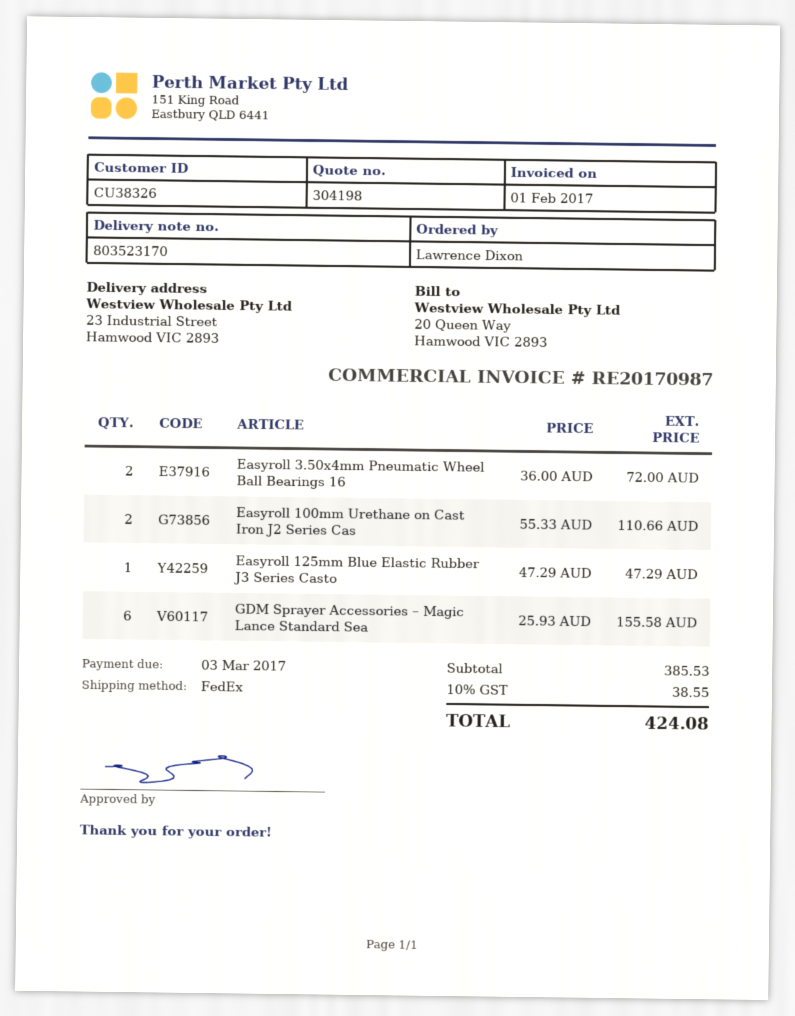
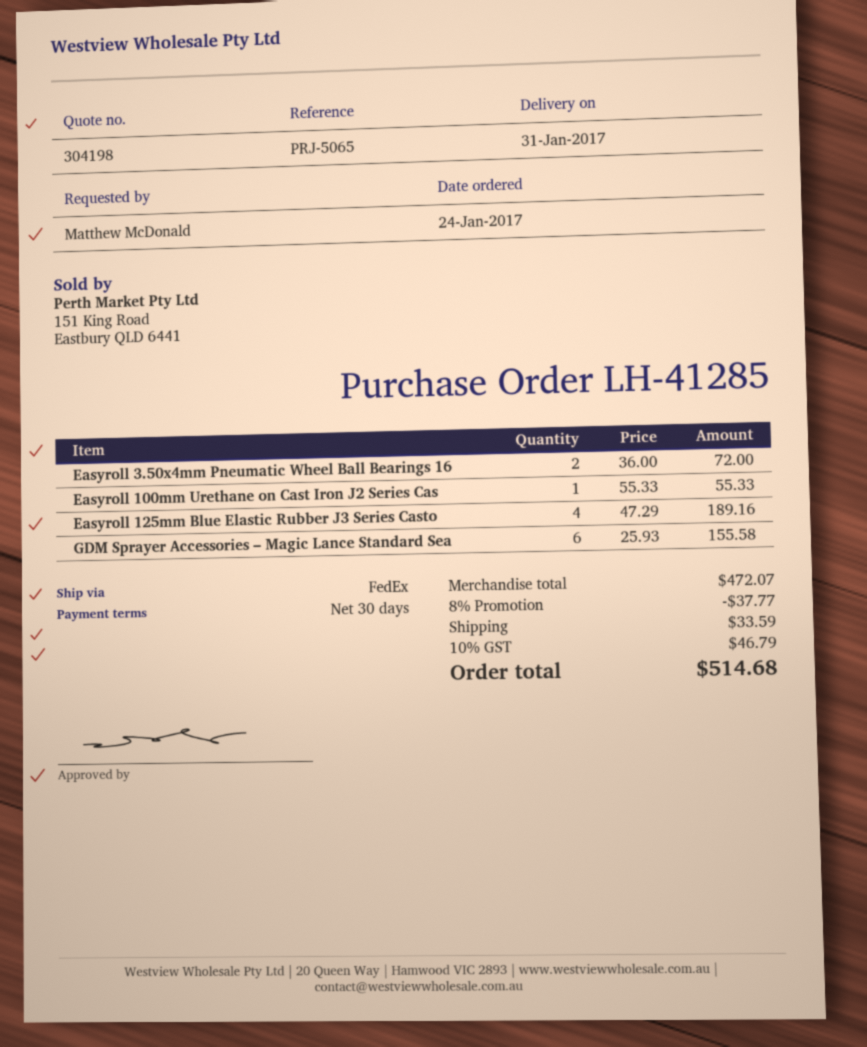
ordered by: Lawrence Dixon -> Matthew McDonald
Easyroll 100mm Urethane on Cast Iron J2 Series Cas: 2 x 55.33 = 110.66 -> 1 x 55.33 = 55.33
Easyroll 125mm Blue Elastic Rubber J3 Series Casto: 1 x 47.29 = 47.29 -> 4 x 47.29 = 189.16
subtotal: 385.53 -> 472.07
discount: none -> 8% = 37.77
shipping: none -> 33.59
tax: 10% = 38.55 -> 10% = 46.79
total: 424.08 -> 514.68

